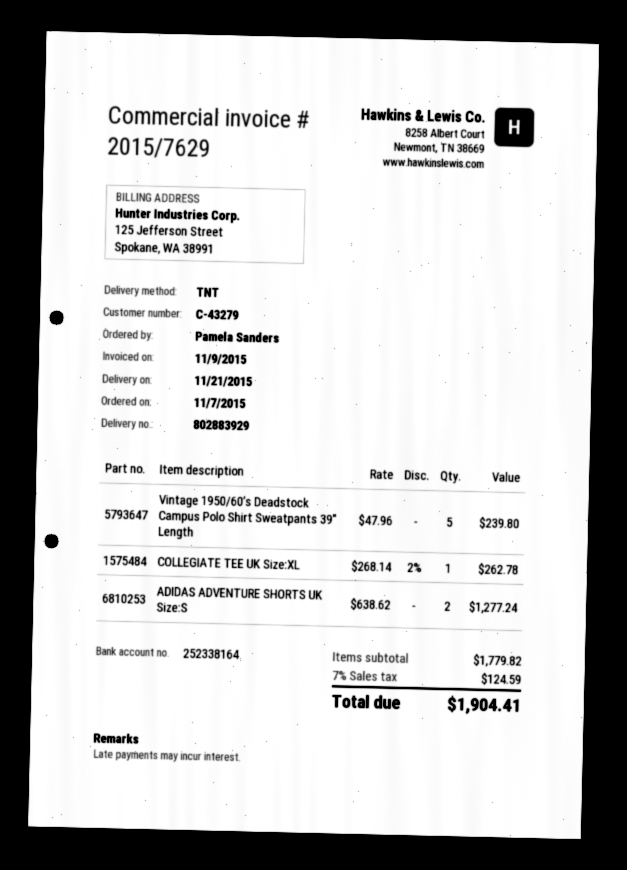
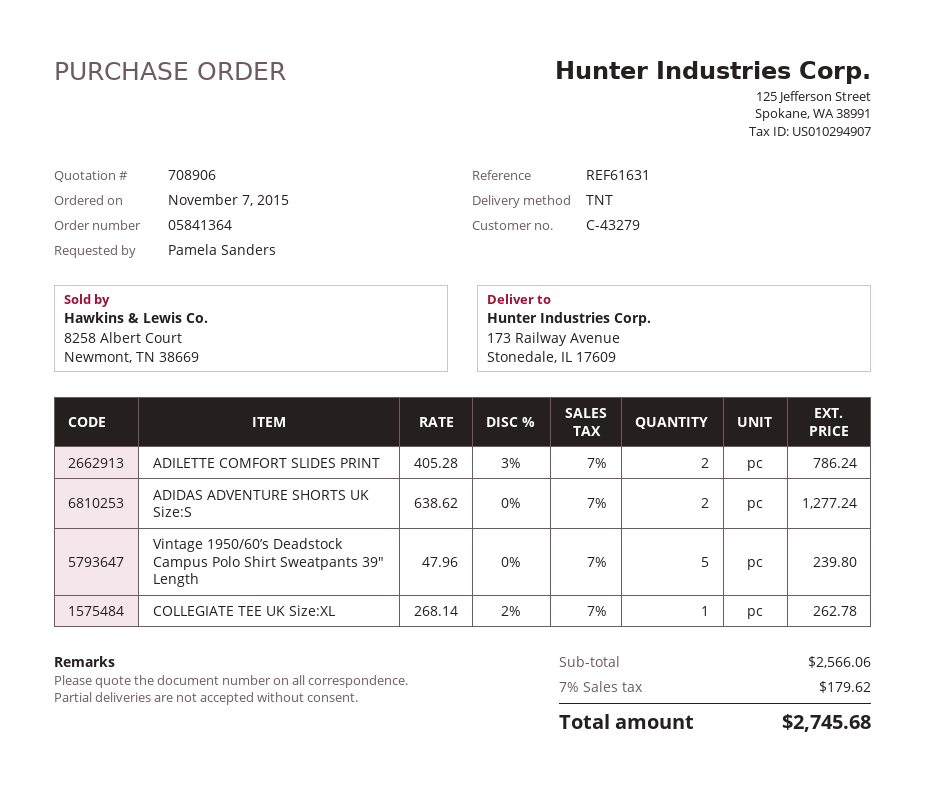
ADILETTE COMFORT SLIDES PRINT: none -> 2 x 405.28 - 3% = 786.24
subtotal: 1779.82 -> 2566.06
tax: 7% = 124.59 -> 7% = 179.62
total: 1904.41 -> 2745.68

